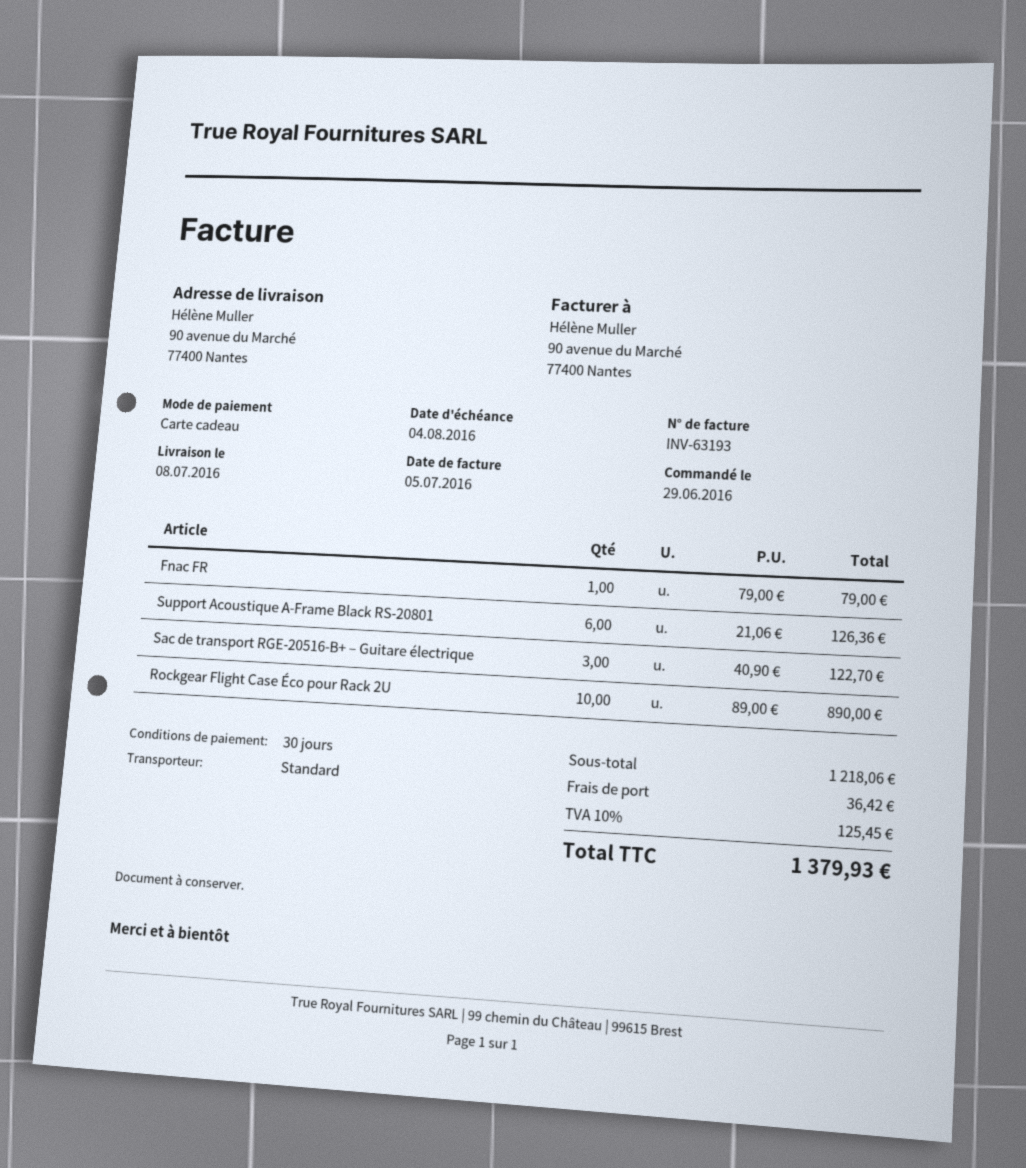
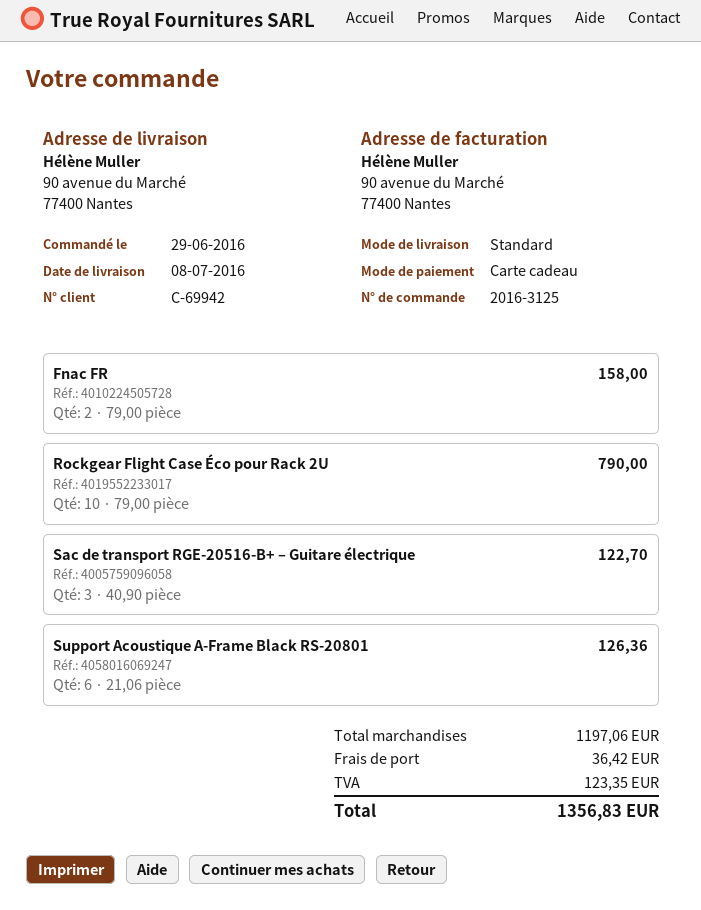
Fnac FR: 1 x 79.00 = 79.00 -> 2 x 79.00 = 158.00
Rockgear Flight Case Éco pour Rack 2U: 10 x 89.00 = 890.00 -> 10 x 79.00 = 790.00
subtotal: 1218.06 -> 1197.06
tax: 125.45 -> 123.35
total: 1379.93 -> 1356.83

